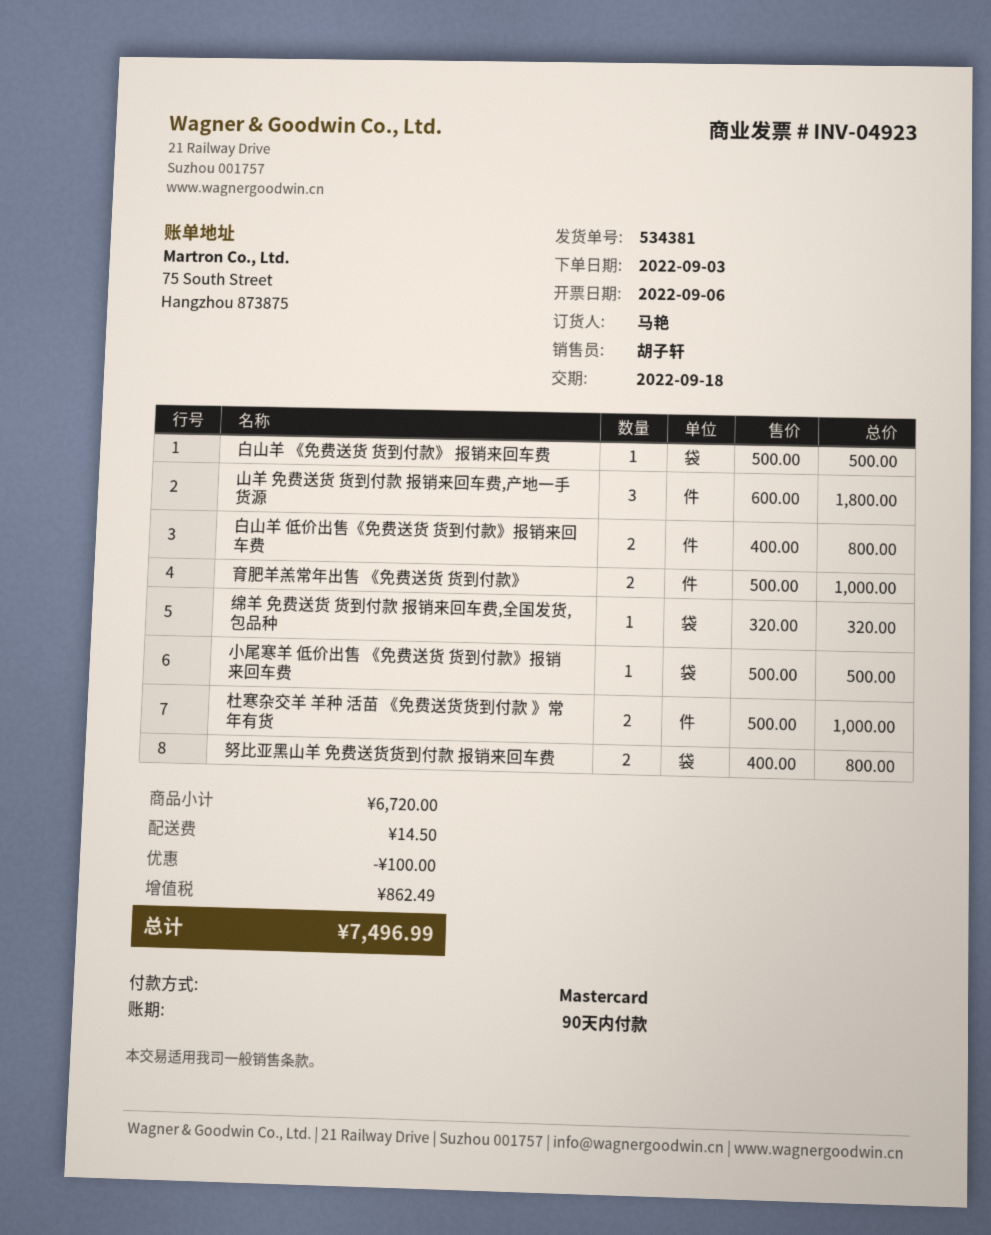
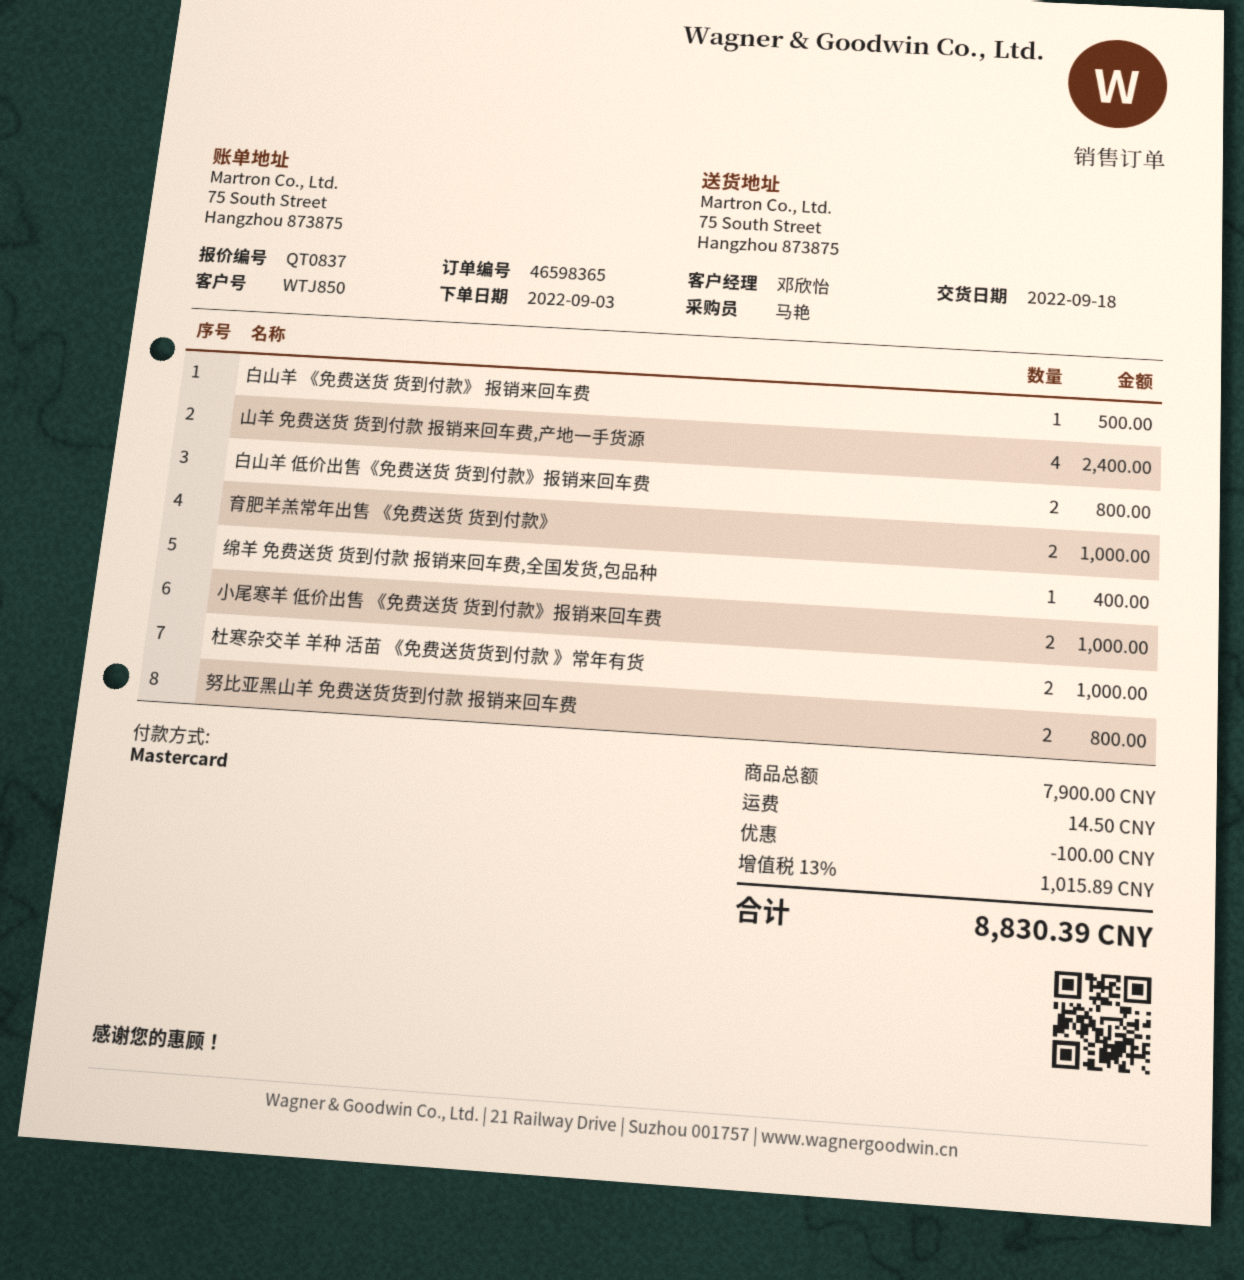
sales rep: 胡子轩 -> 邓欣怡
山羊 免费送货 货到付款 报销来回车费,产地一手货源: 3 for 1800.00 -> 4 for 2400.00
绵羊 免费送货 货到付款 报销来回车费,全国发货,包品种: 1 for 320.00 -> 1 for 400.00
小尾寒羊 低价出售 《免费送货 货到付款》报销来回车费: 1 for 500.00 -> 2 for 1000.00
subtotal: 6720.00 -> 7900.00
tax: 862.49 -> 1015.89
total: 7496.99 -> 8830.39

